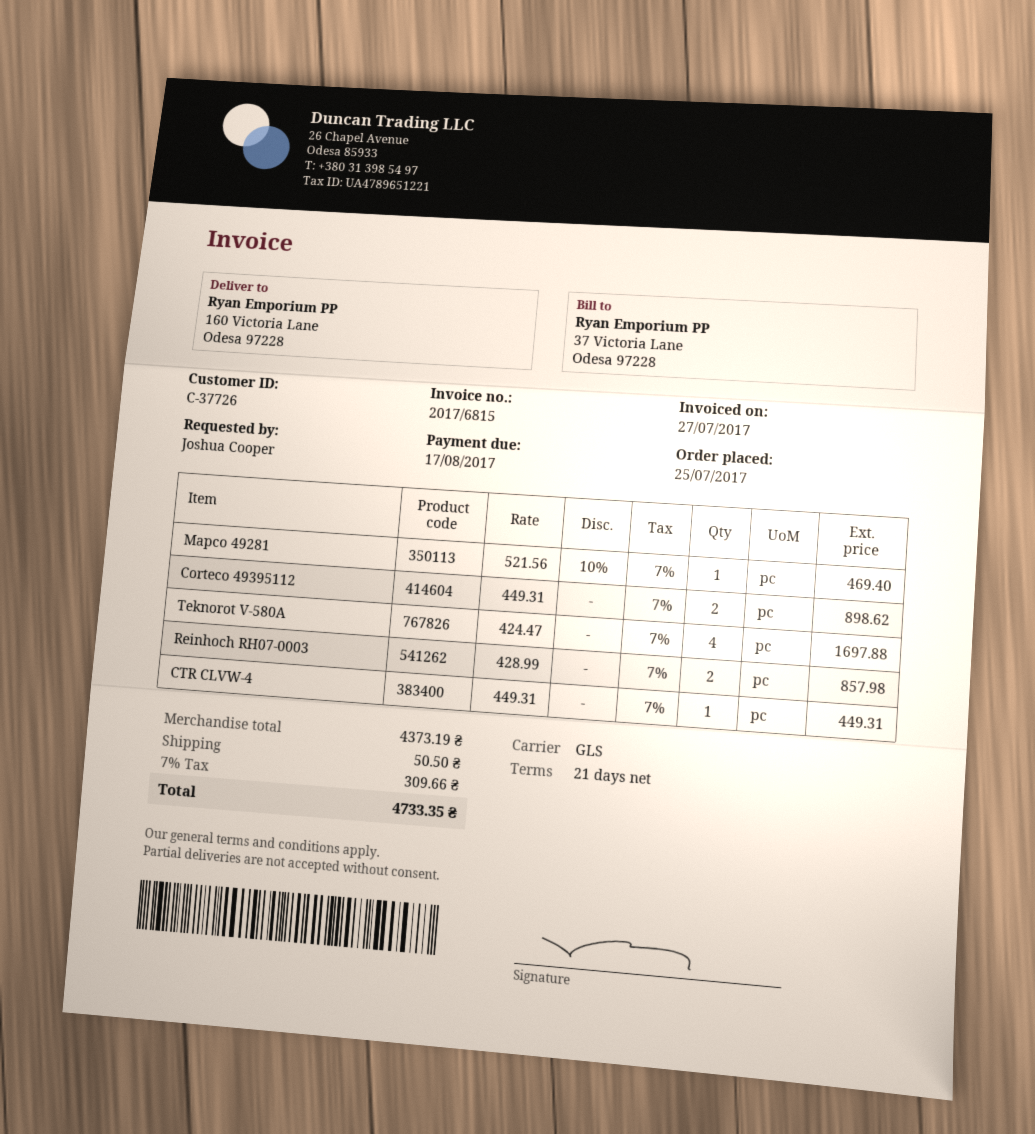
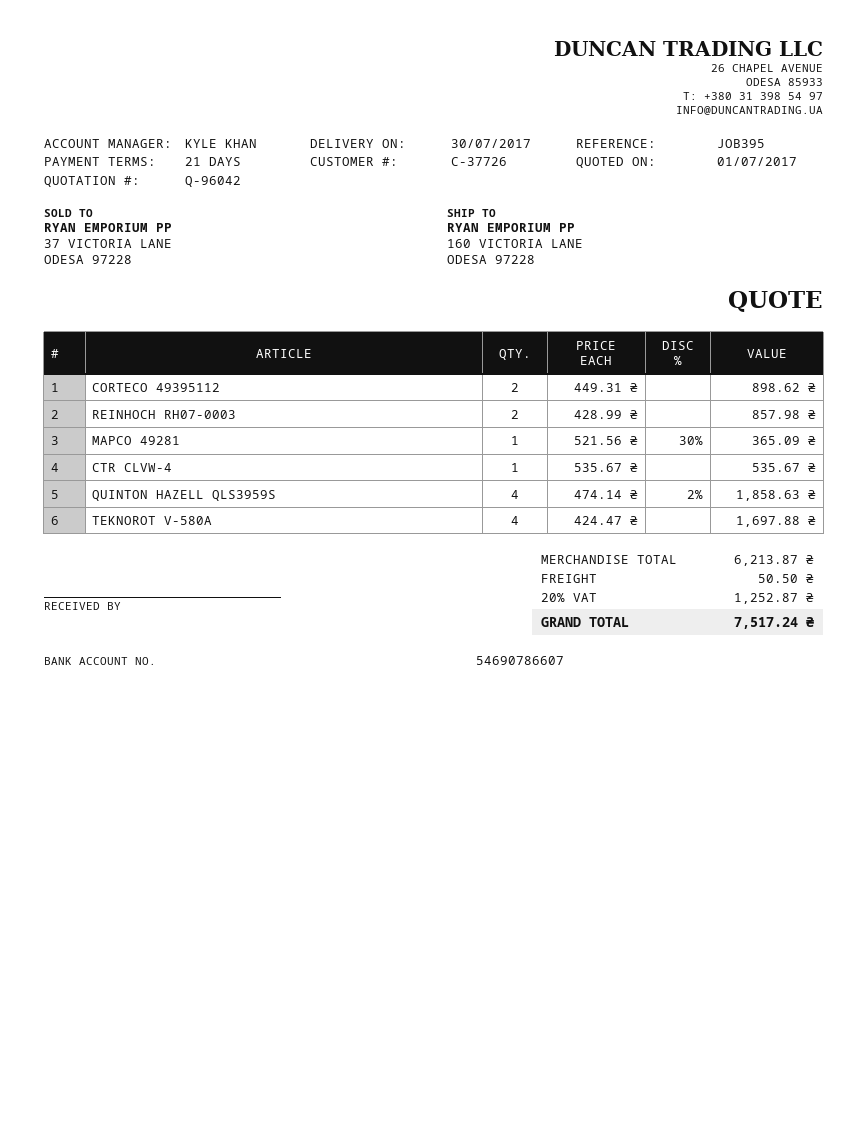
Mapco 49281: 1 x 521.56 - 10% = 469.40 -> 1 x 521.56 - 30% = 365.09
CTR CLVW-4: 1 x 449.31 = 449.31 -> 1 x 535.67 = 535.67
QUINTON HAZELL QLS3959S: none -> 4 x 474.14 - 2% = 1858.63
subtotal: 4373.19 -> 6213.87
tax: 7% = 309.66 -> 20% = 1252.87
total: 4733.35 -> 7517.24

